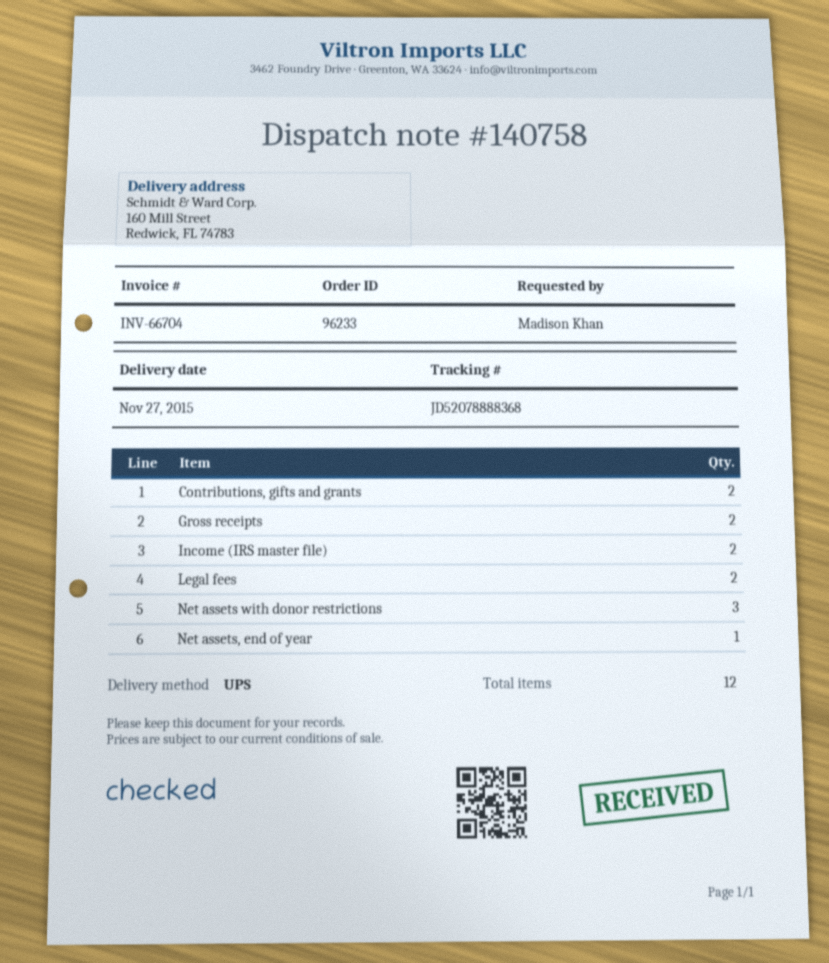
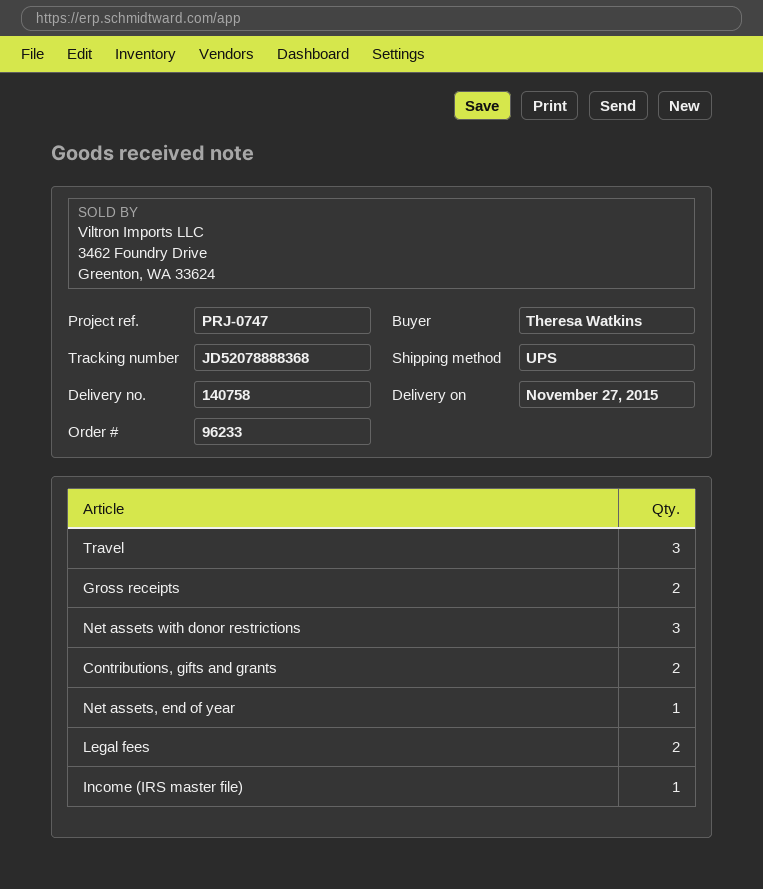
ordered by: Madison Khan -> Theresa Watkins
Income (IRS master file): 2 -> 1
Travel: none -> 3

